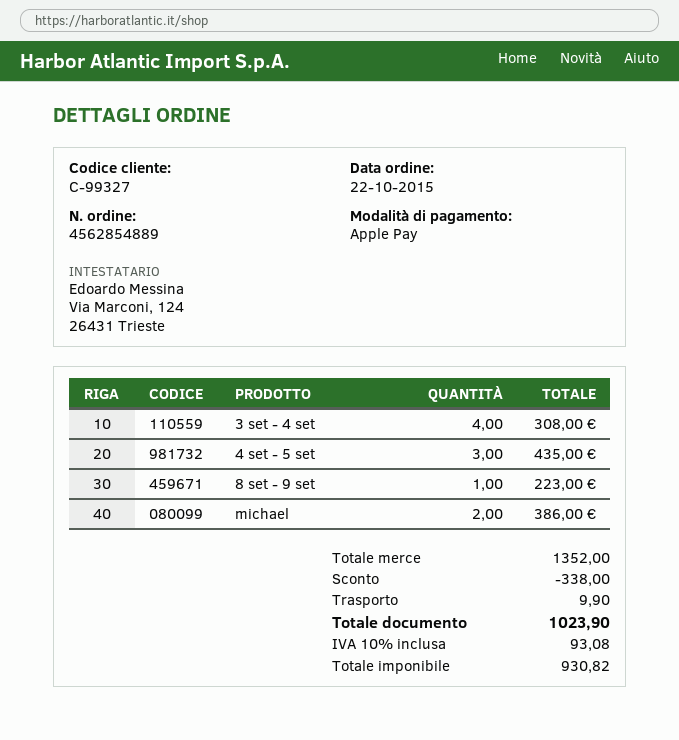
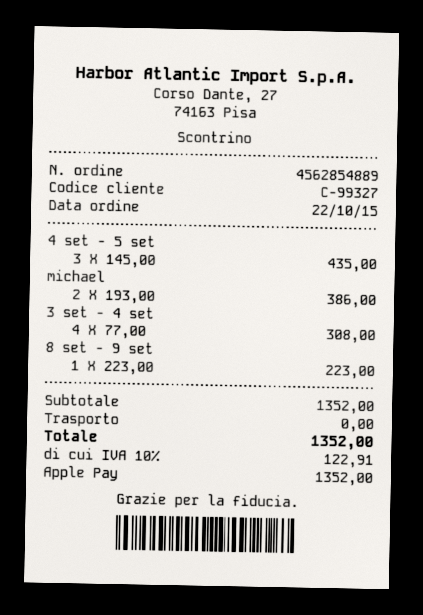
discount: 338.00 -> none
shipping: 9.90 -> 0.00
tax: 10% = 93.08 -> 10% = 122.91
total: 1023.90 -> 1352.00

